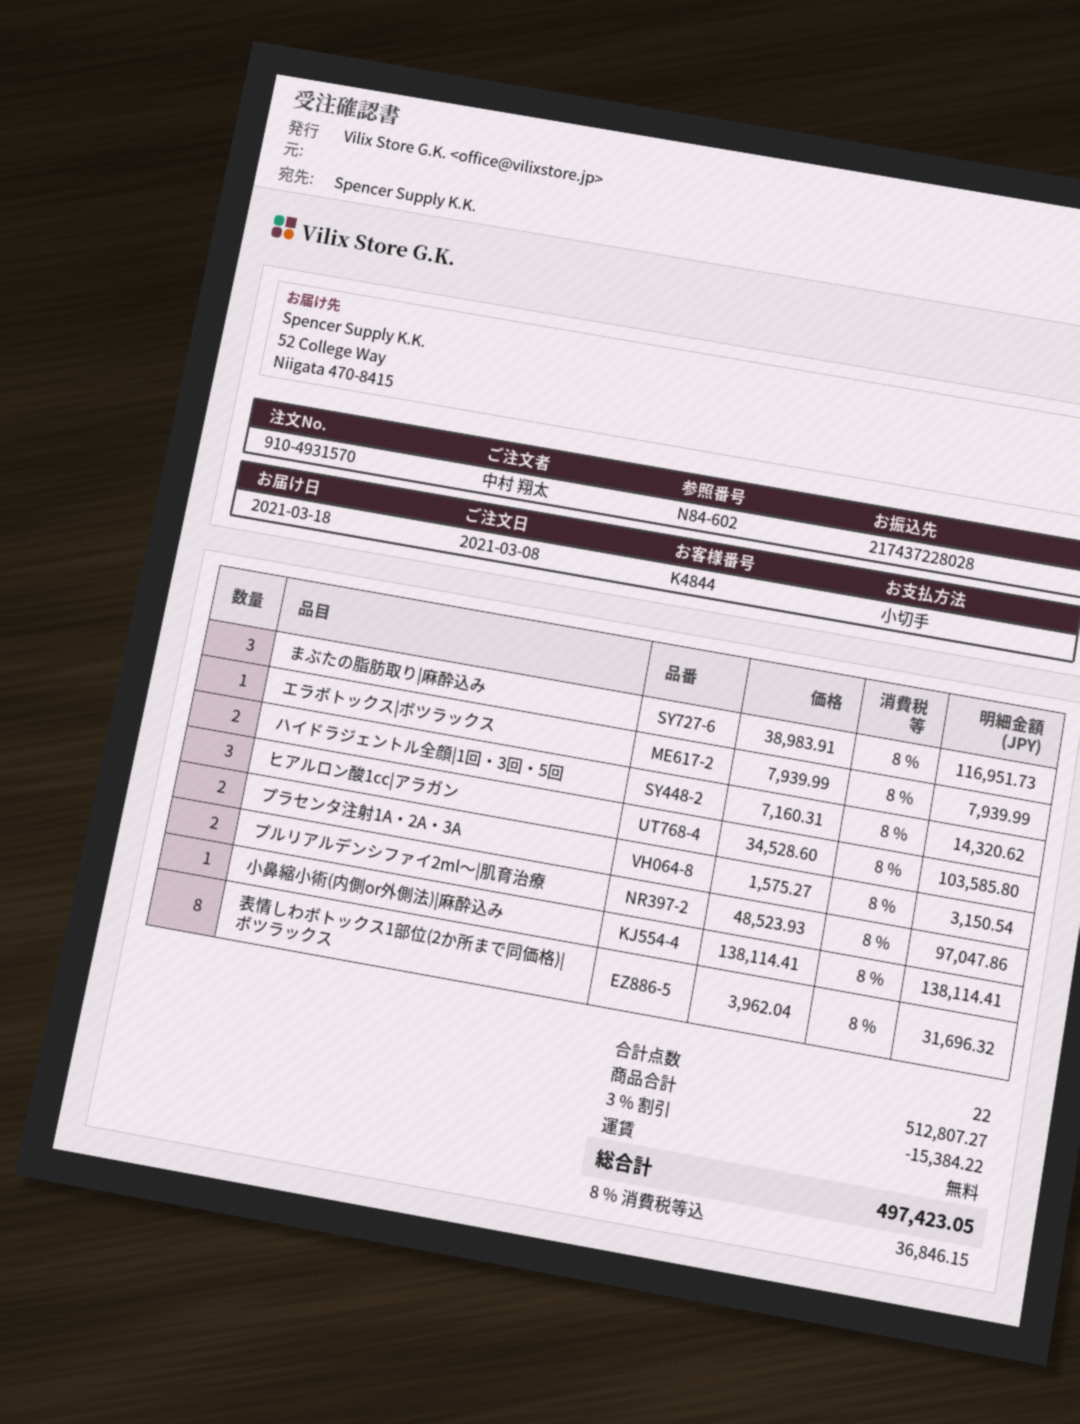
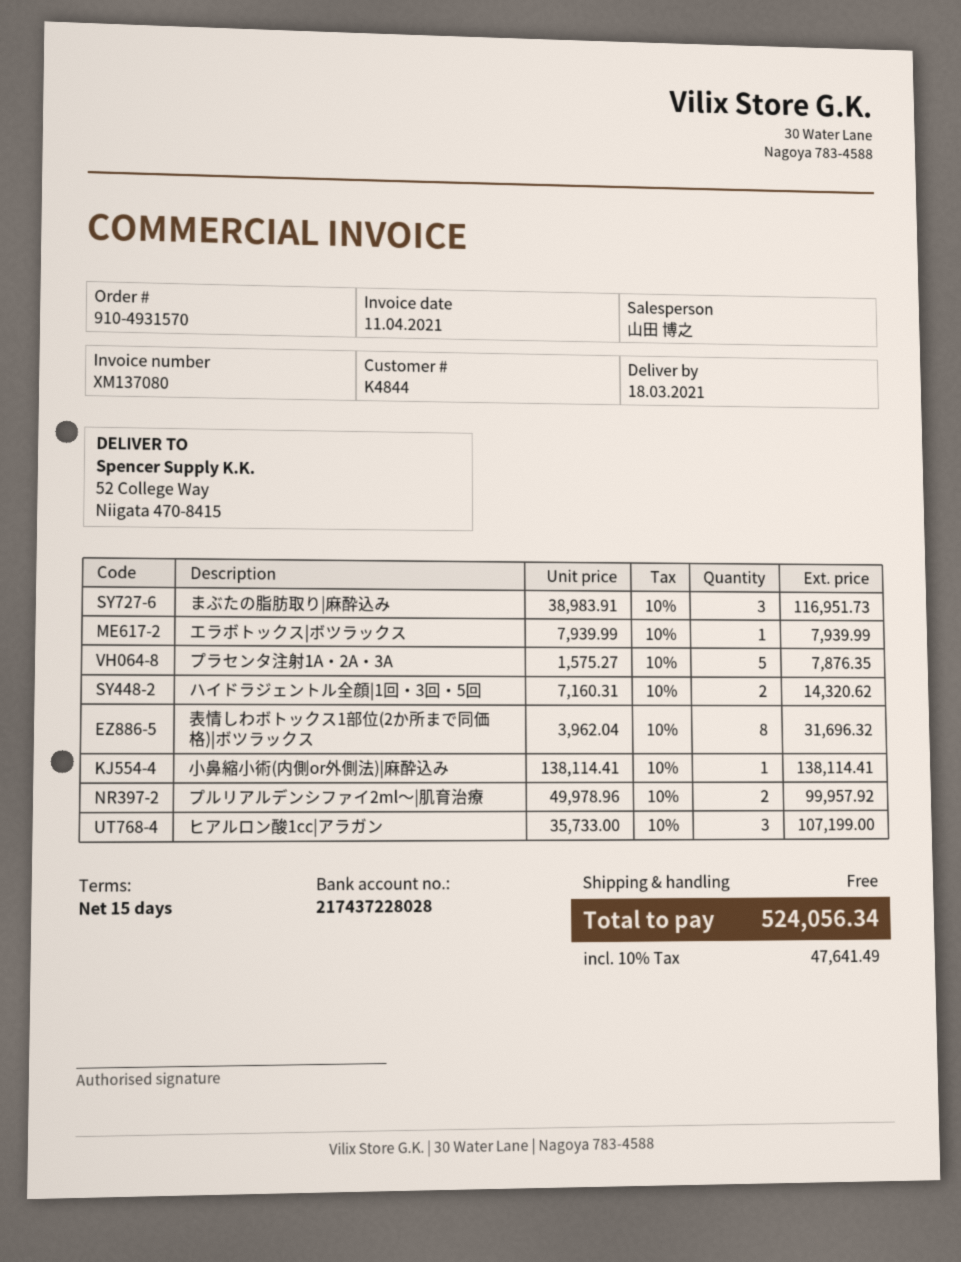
ヒアルロン酸1cc|アラガン: 3 x 34528.60 = 103585.80 -> 3 x 35733.00 = 107199.00
プラセンタ注射1A・2A・3A: 2 x 1575.27 = 3150.54 -> 5 x 1575.27 = 7876.35
プルリアルデンシファイ2ml〜|肌育治療: 2 x 48523.93 = 97047.86 -> 2 x 49978.96 = 99957.92
discount: 3% = 15384.22 -> none
tax: 8% = 36846.15 -> 10% = 47641.49
total: 497423.05 -> 524056.34

